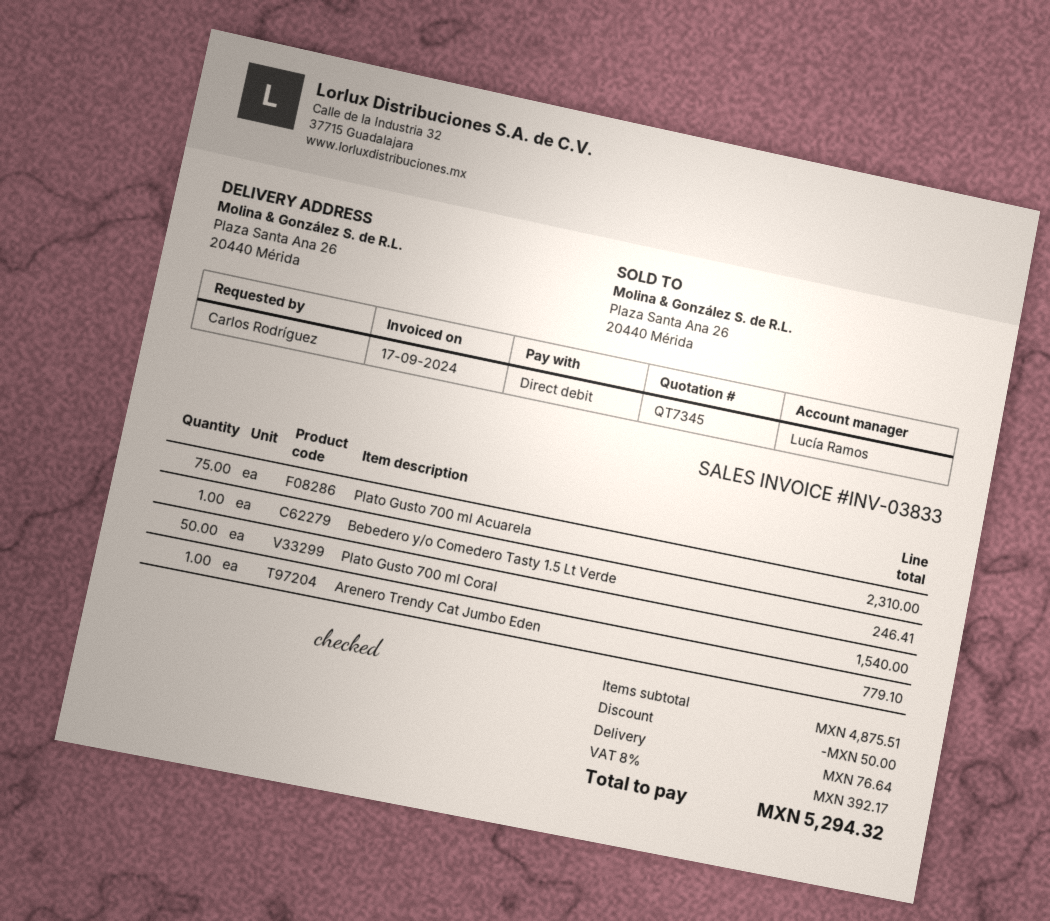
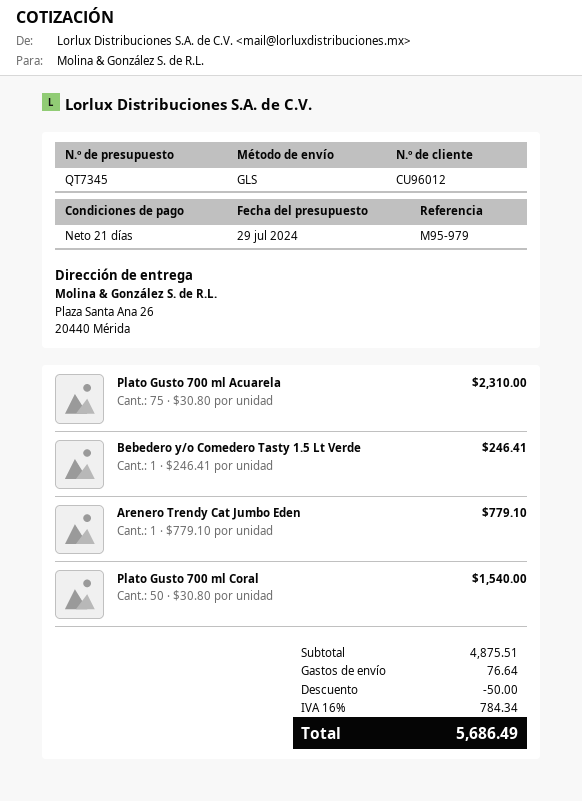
tax: 8% = 392.17 -> 16% = 784.34
total: 5294.32 -> 5686.49

